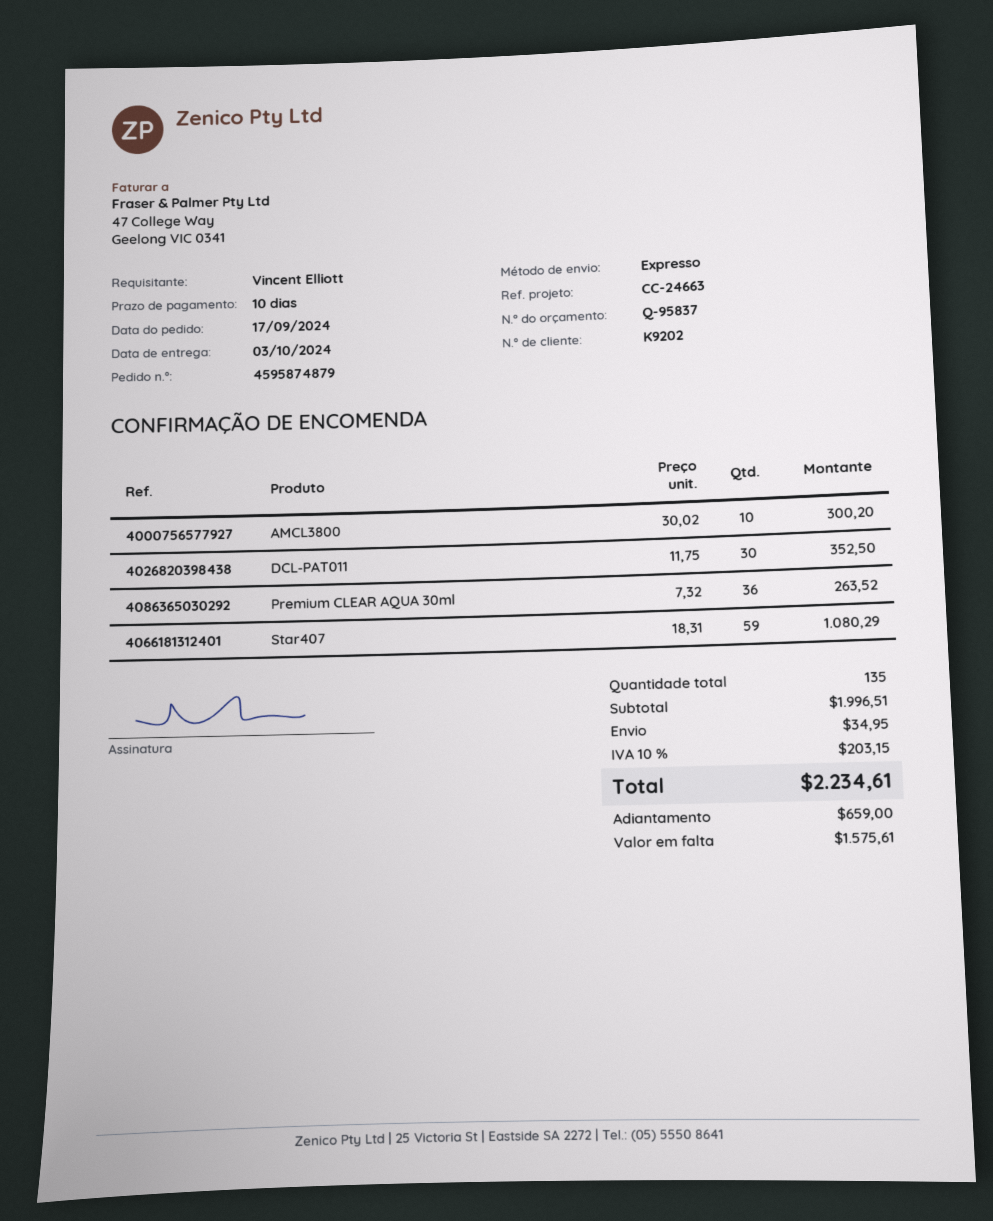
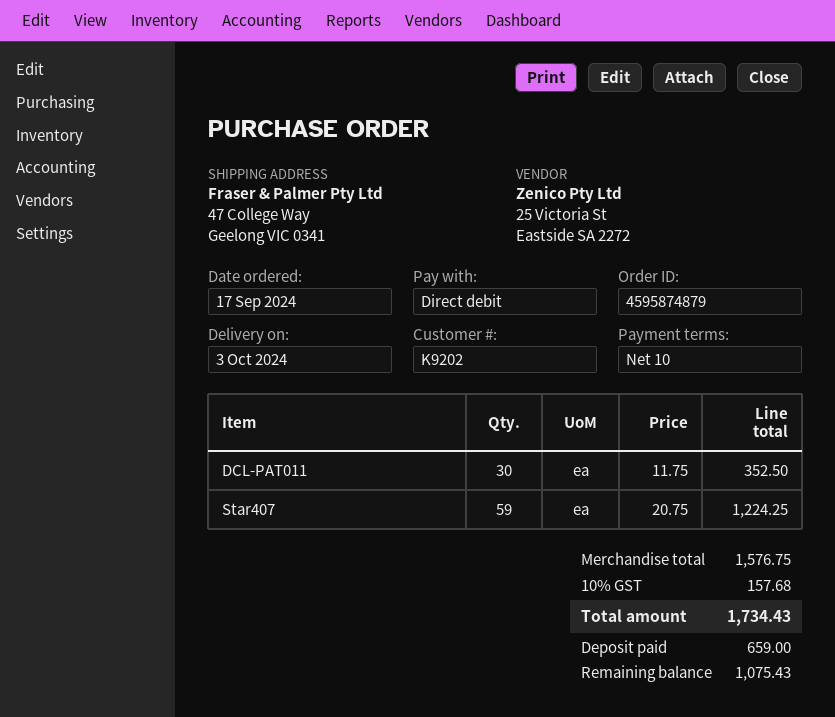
AMCL3800: 10 x 30.02 = 300.20 -> none
Premium CLEAR AQUA 30ml: 36 x 7.32 = 263.52 -> none
Star407: 59 x 18.31 = 1080.29 -> 59 x 20.75 = 1224.25
subtotal: 1996.51 -> 1576.75
shipping: 34.95 -> none
tax: 10% = 203.15 -> 10% = 157.68
total: 2234.61 -> 1734.43
balance: 1575.61 -> 1075.43

